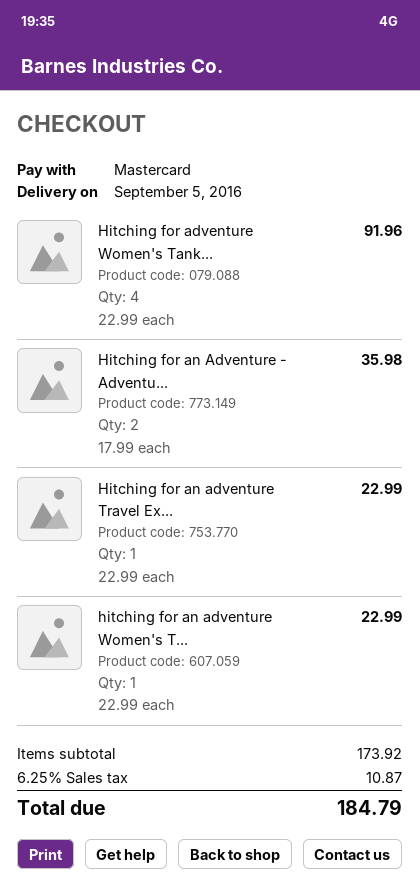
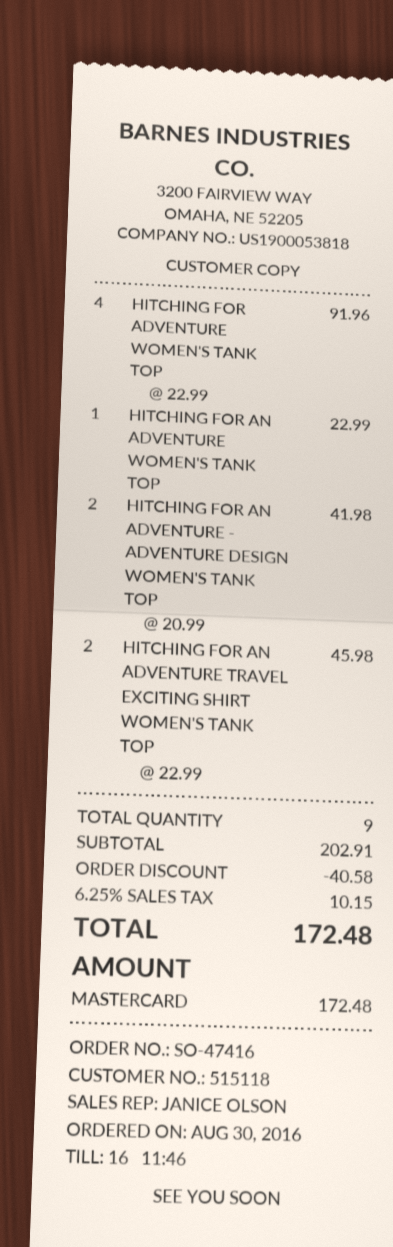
Hitching for an Adventure - Adventu...: 2 x 17.99 = 35.98 -> 2 x 20.99 = 41.98
Hitching for an adventure Travel Ex...: 1 x 22.99 = 22.99 -> 2 x 22.99 = 45.98
subtotal: 173.92 -> 202.91
discount: none -> 40.58
tax: 6.25% = 10.87 -> 6.25% = 10.15
total: 184.79 -> 172.48

